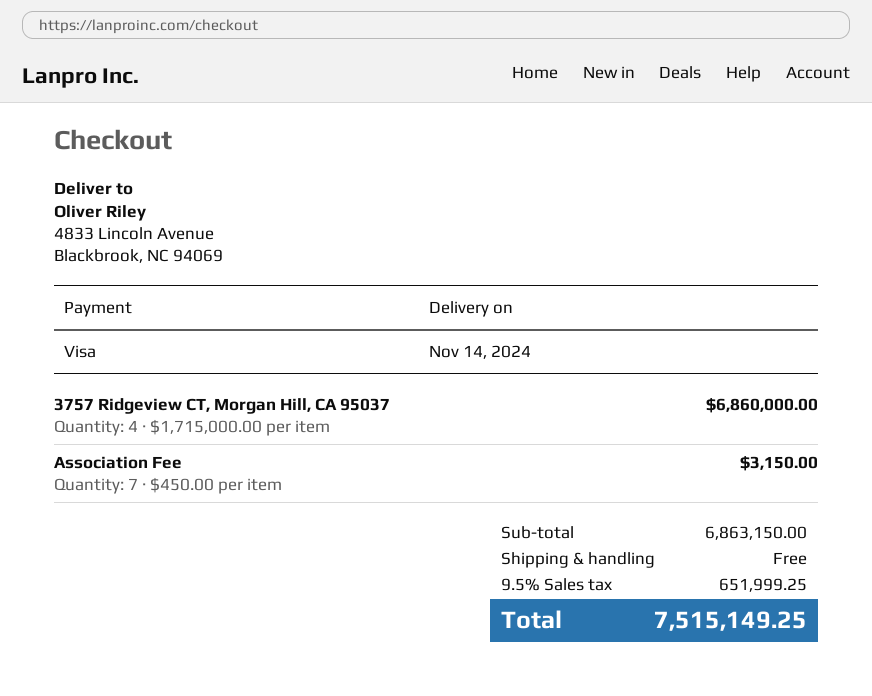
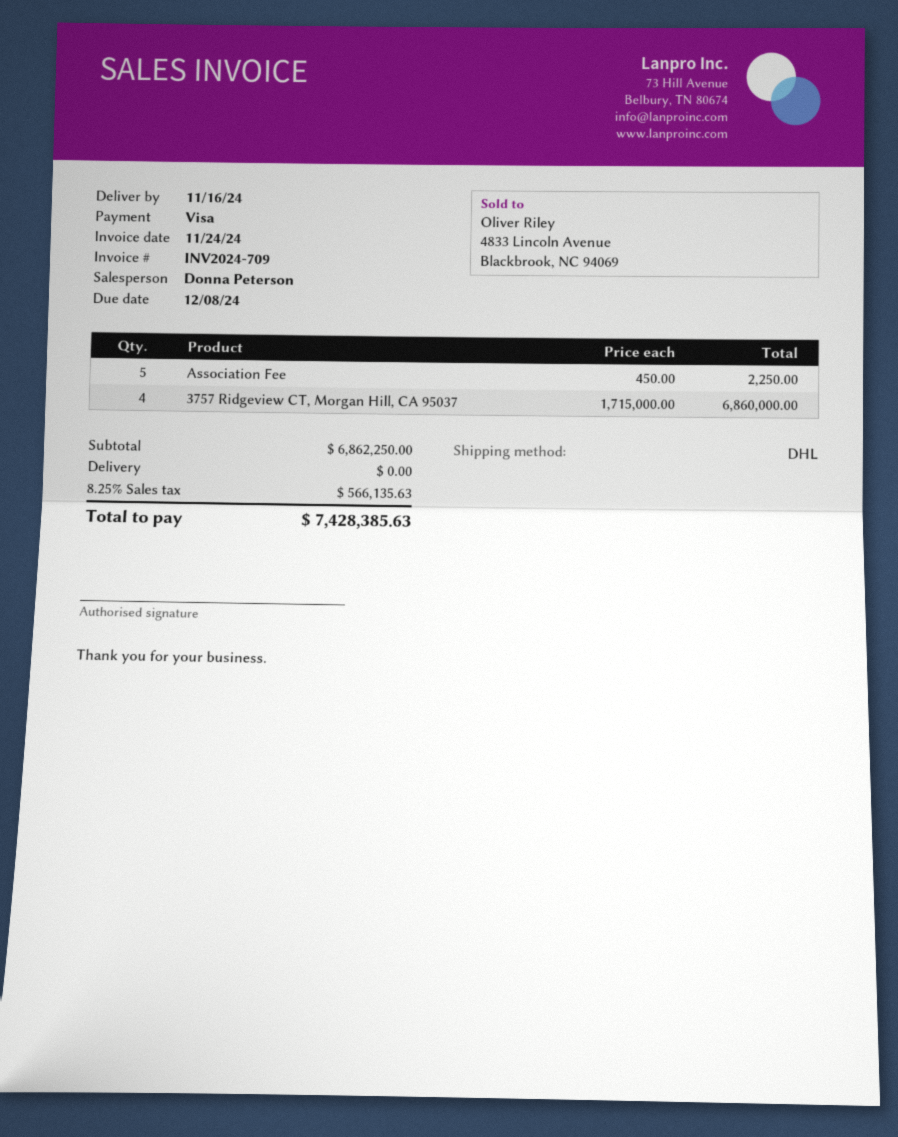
delivery date: 2024-11-14 -> 2024-11-16
Association Fee: 7 x 450.00 = 3150.00 -> 5 x 450.00 = 2250.00
subtotal: 6863150.00 -> 6862250.00
tax: 9.5% = 651999.25 -> 8.25% = 566135.63
total: 7515149.25 -> 7428385.63

